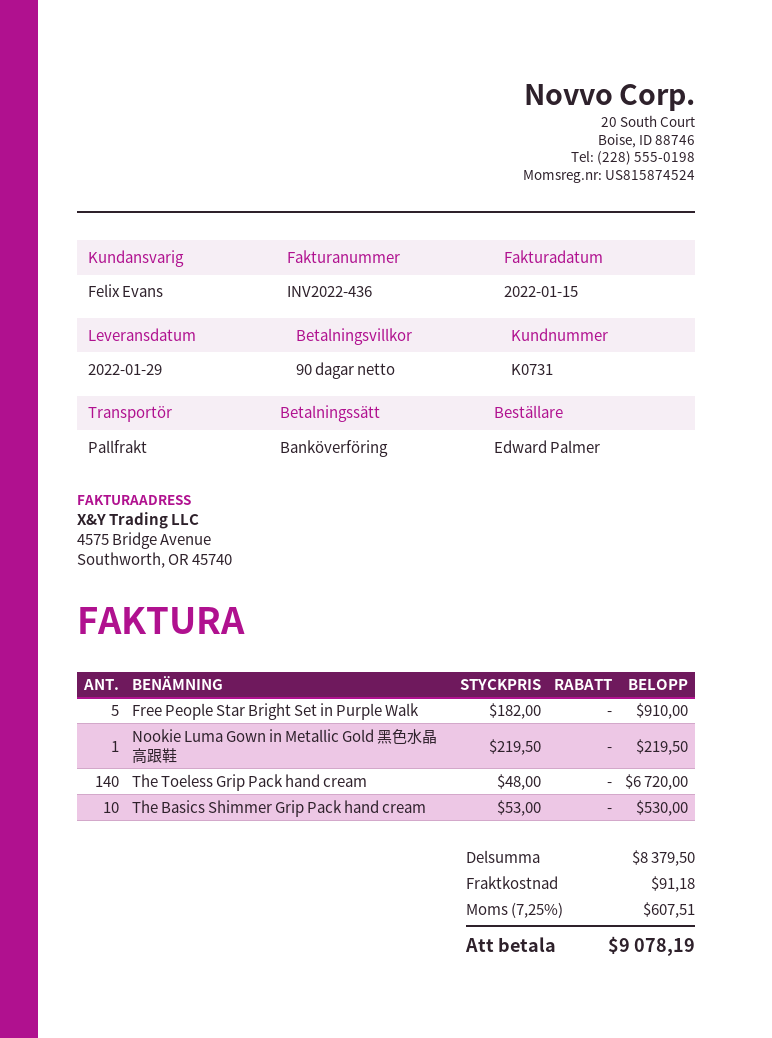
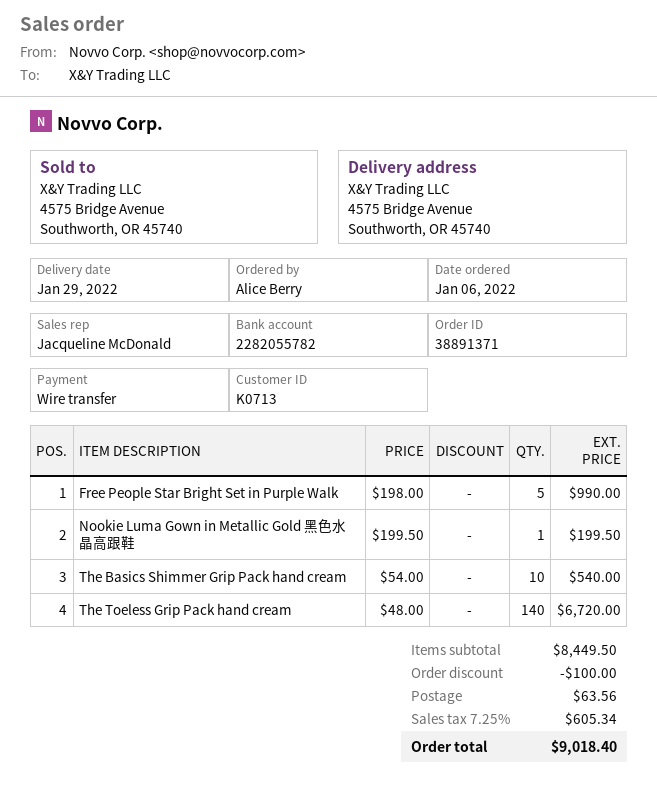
customer number: K0731 -> K0713
ordered by: Edward Palmer -> Alice Berry
sales rep: Felix Evans -> Jacqueline McDonald
Free People Star Bright Set in Purple Walk: 5 x 182.00 = 910.00 -> 5 x 198.00 = 990.00
Nookie Luma Gown in Metallic Gold 黑色水晶高跟鞋: 1 x 219.50 = 219.50 -> 1 x 199.50 = 199.50
The Basics Shimmer Grip Pack hand cream: 10 x 53.00 = 530.00 -> 10 x 54.00 = 540.00
subtotal: 8379.50 -> 8449.50
discount: none -> 100.00
shipping: 91.18 -> 63.56
tax: 7.25% = 607.51 -> 7.25% = 605.34
total: 9078.19 -> 9018.40

